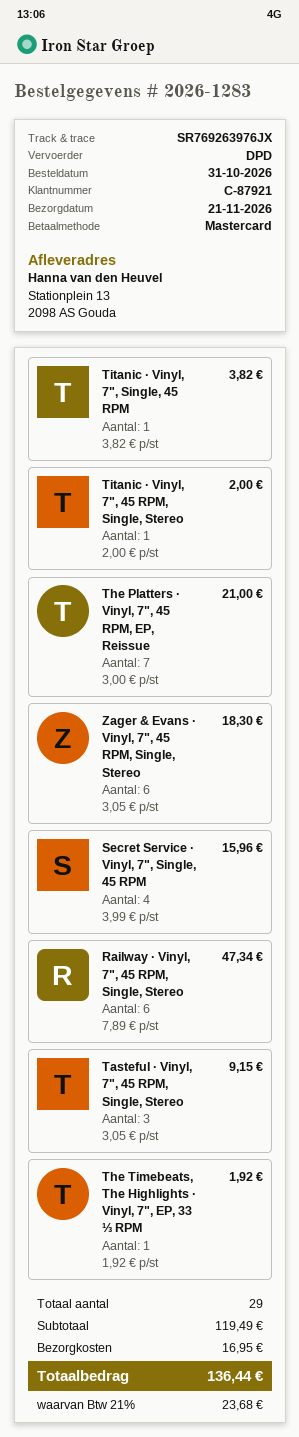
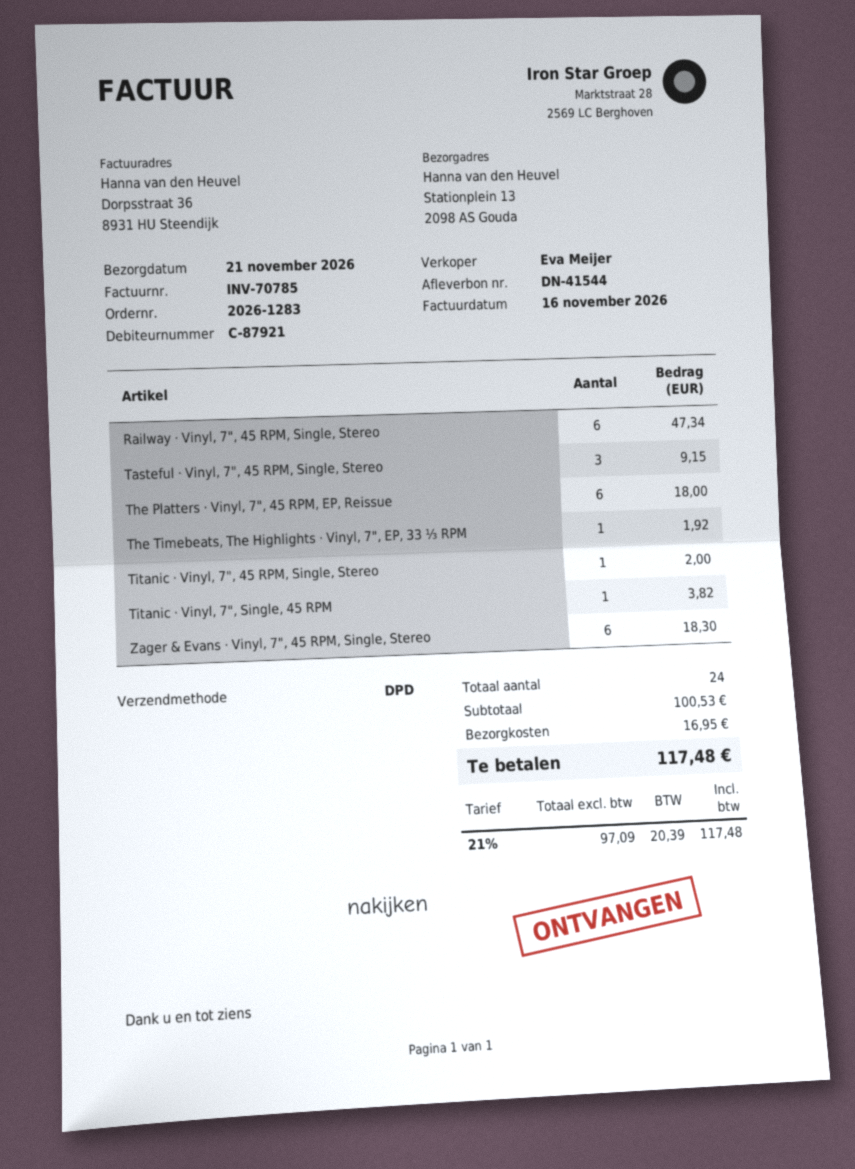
The Platters · Vinyl, 7", 45 RPM, EP, Reissue: 7 for 21.00 -> 6 for 18.00
Secret Service · Vinyl, 7", Single, 45 RPM: 4 for 15.96 -> none
total quantity: 29 -> 24
subtotal: 119.49 -> 100.53
tax: 21% = 23.68 -> 21% = 20.39
total: 136.44 -> 117.48

